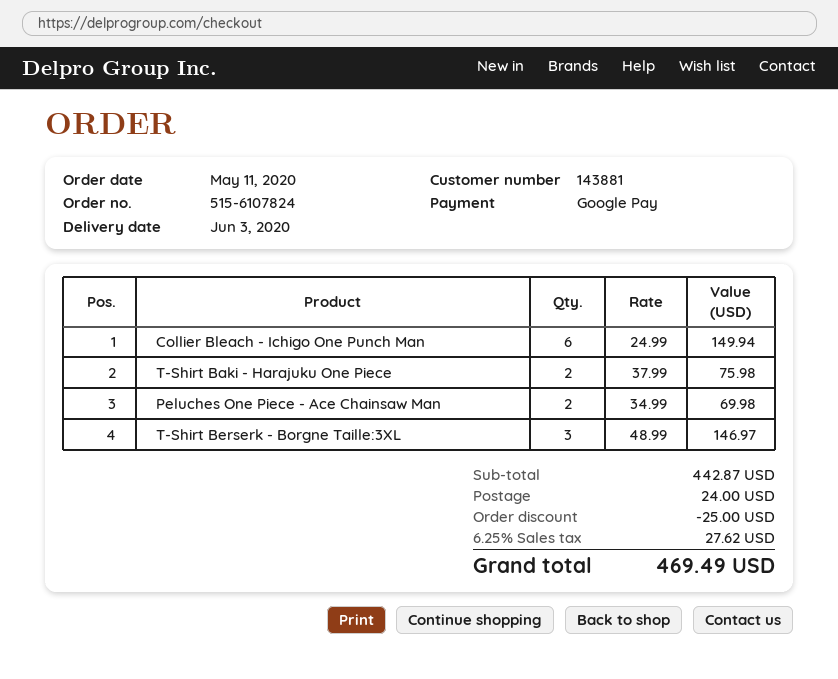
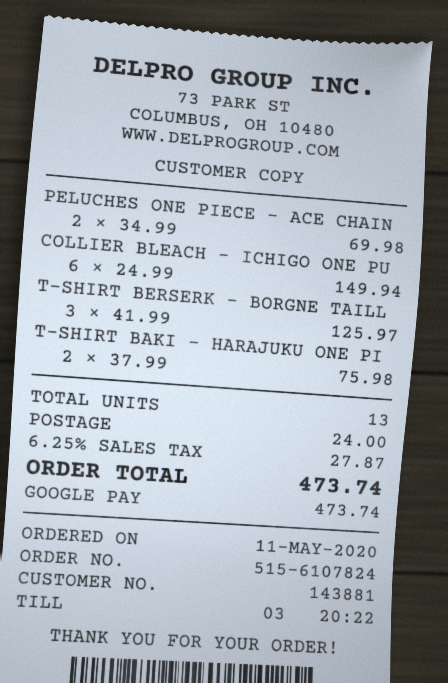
T-Shirt Berserk - Borgne Taille:3XL: 3 x 48.99 = 146.97 -> 3 x 41.99 = 125.97
discount: 25.00 -> none
tax: 6.25% = 27.62 -> 6.25% = 27.87
total: 469.49 -> 473.74

